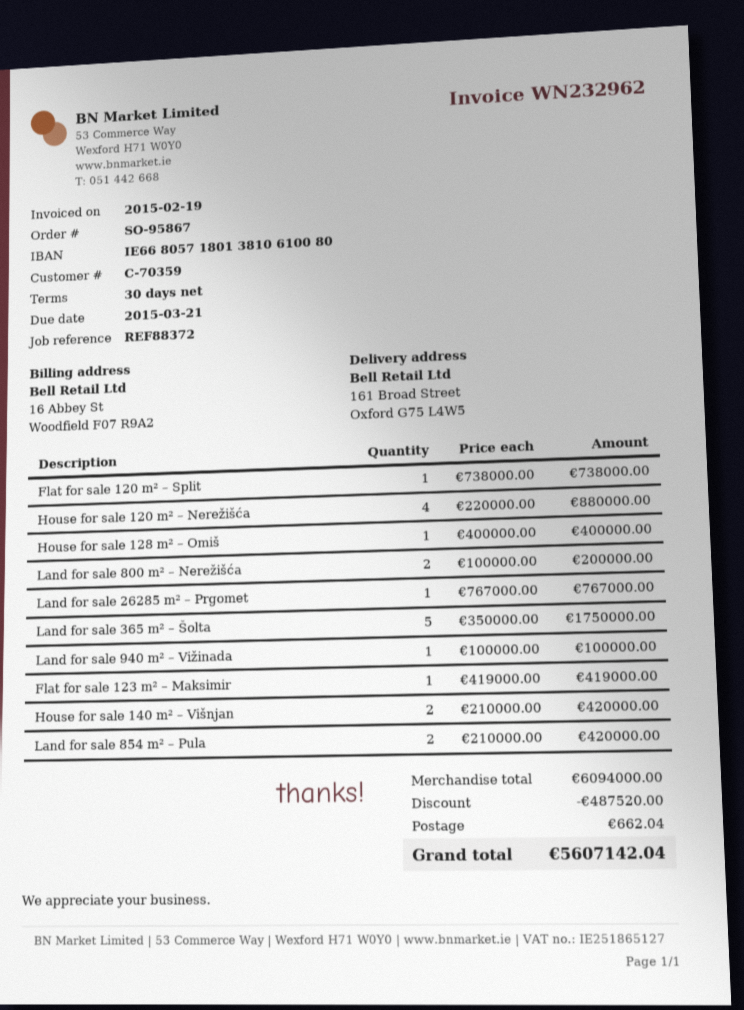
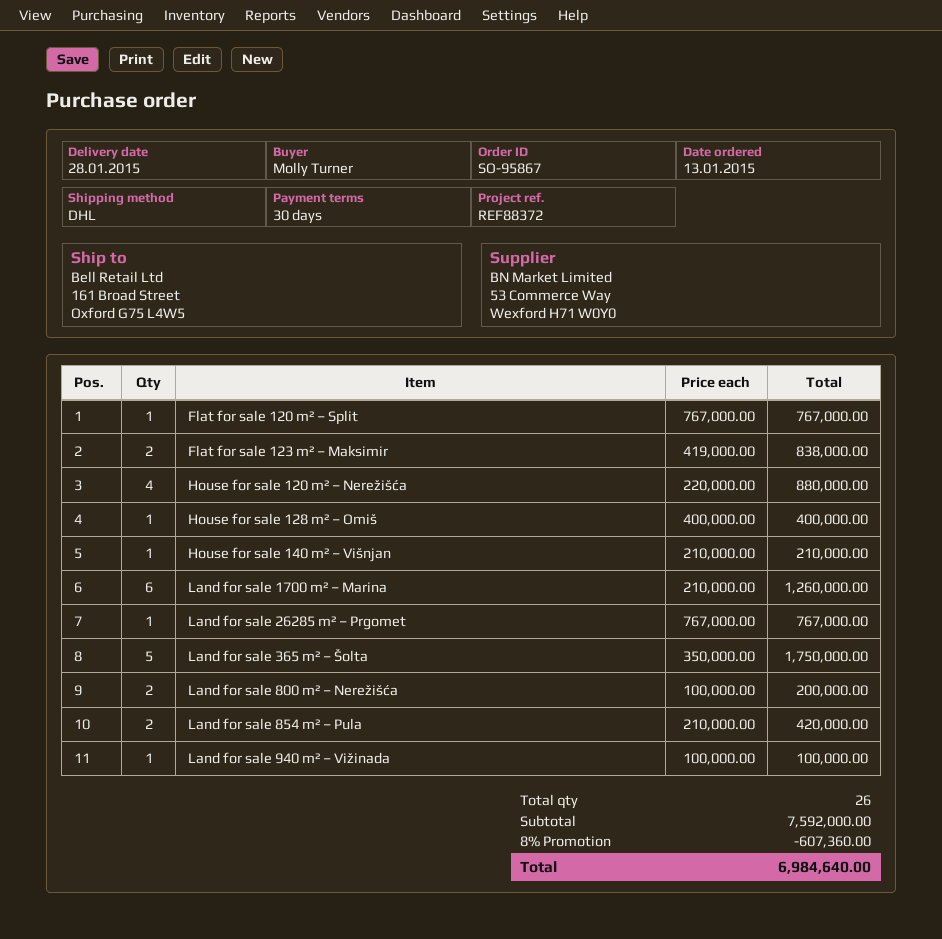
Flat for sale 120 m² – Split: 1 x 738000.00 = 738000.00 -> 1 x 767000.00 = 767000.00
Flat for sale 123 m² – Maksimir: 1 x 419000.00 = 419000.00 -> 2 x 419000.00 = 838000.00
House for sale 140 m² – Višnjan: 2 x 210000.00 = 420000.00 -> 1 x 210000.00 = 210000.00
Land for sale 1700 m² – Marina: none -> 6 x 210000.00 = 1260000.00
subtotal: 6094000.00 -> 7592000.00
discount: 487520.00 -> 607360.00
shipping: 662.04 -> none
total: 5607142.04 -> 6984640.00

